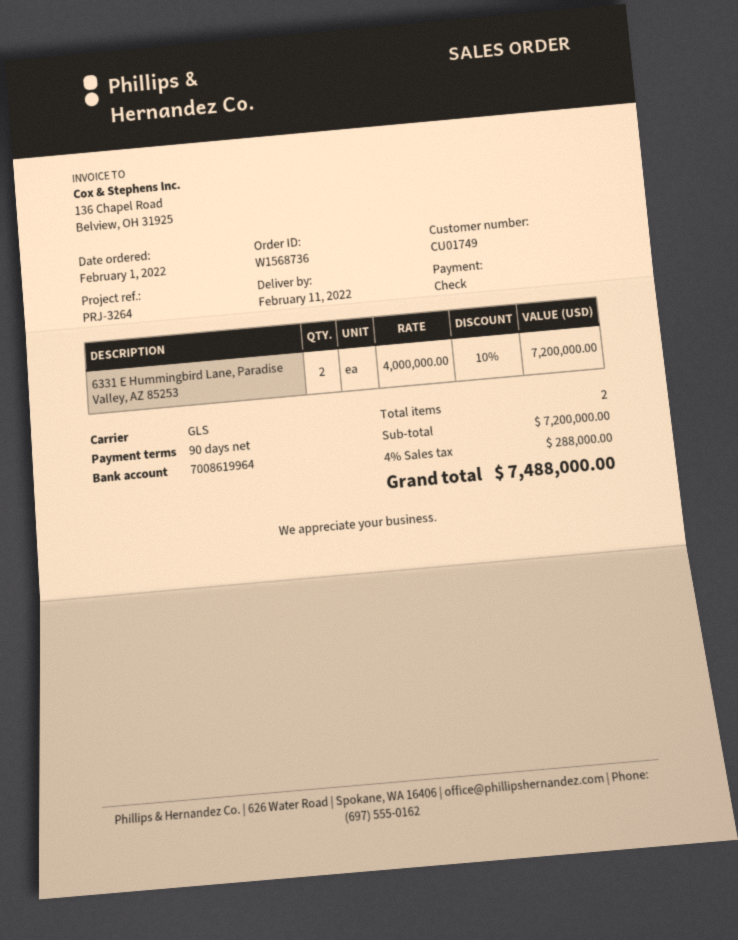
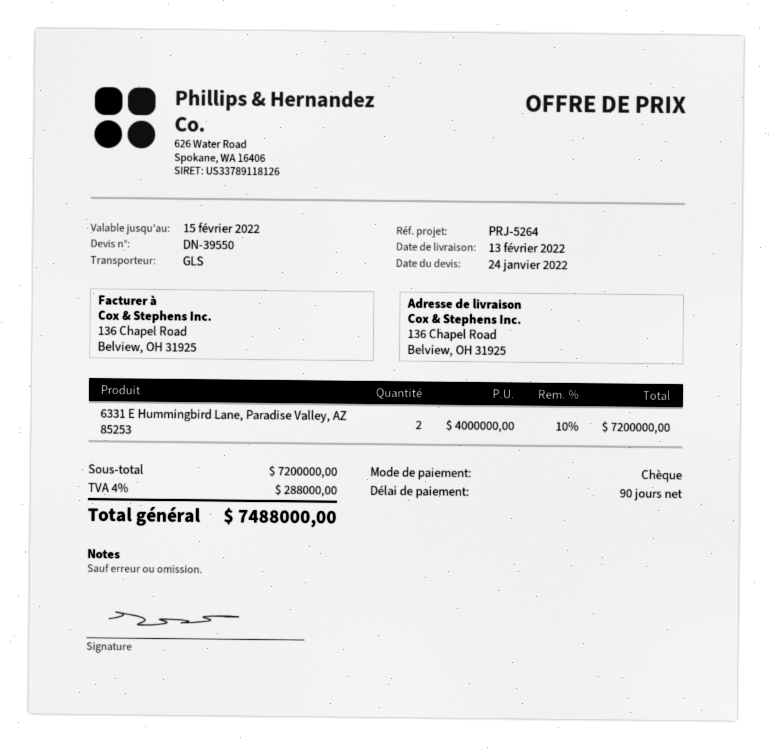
delivery date: 2022-02-11 -> 2022-02-13
reference: PRJ-3264 -> PRJ-5264

